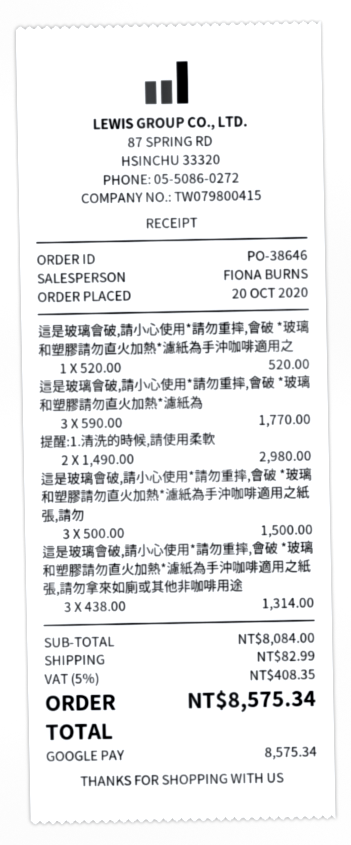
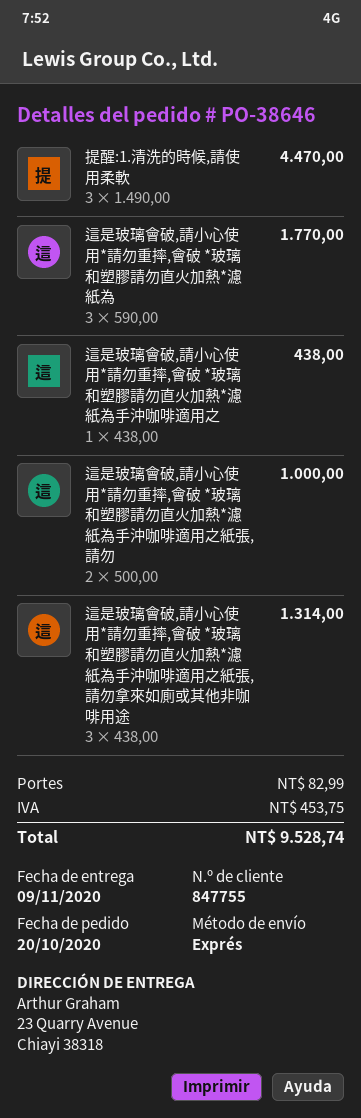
這是玻璃會破,請小心使用*請勿重摔,會破 *玻璃和塑膠請勿直火加熱*濾紙為手沖咖啡適用之: 1 x 520.00 = 520.00 -> 1 x 438.00 = 438.00
提醒:1.清洗的時候,請使用柔軟: 2 x 1490.00 = 2980.00 -> 3 x 1490.00 = 4470.00
這是玻璃會破,請小心使用*請勿重摔,會破 *玻璃和塑膠請勿直火加熱*濾紙為手沖咖啡適用之紙張,請勿: 3 x 500.00 = 1500.00 -> 2 x 500.00 = 1000.00
tax: 408.35 -> 453.75
total: 8575.34 -> 9528.74

